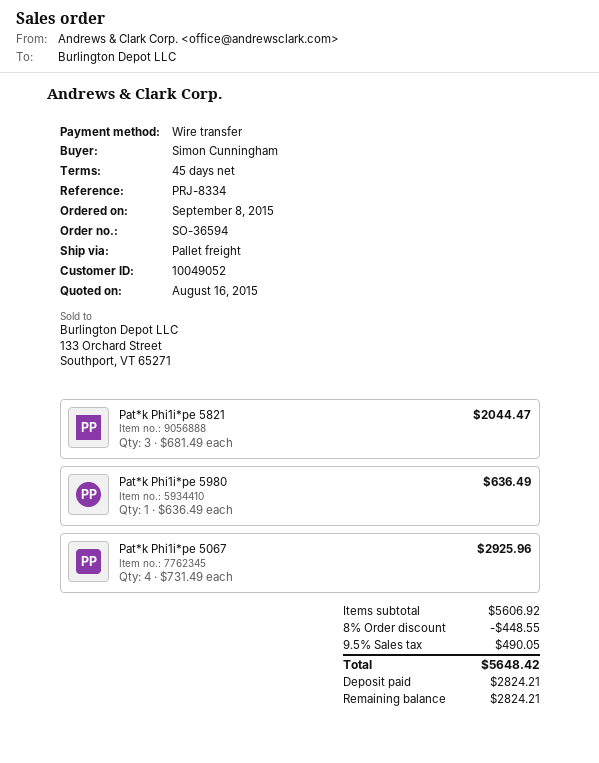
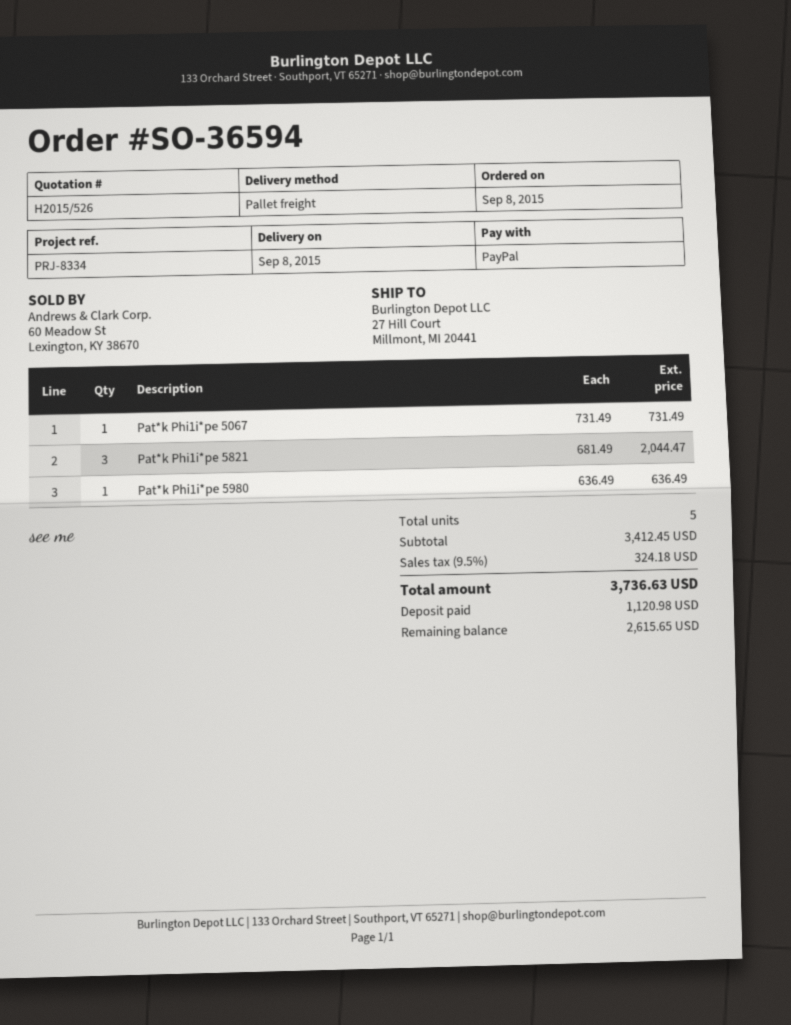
payment method: bank transfer -> PayPal
Pat*k Phi1i*pe 5067: 4 x 731.49 = 2925.96 -> 1 x 731.49 = 731.49
subtotal: 5606.92 -> 3412.45
discount: 8% = 448.55 -> none
tax: 9.5% = 490.05 -> 9.5% = 324.18
total: 5648.42 -> 3736.63
deposit: 2824.21 -> 1120.98
balance: 2824.21 -> 2615.65

